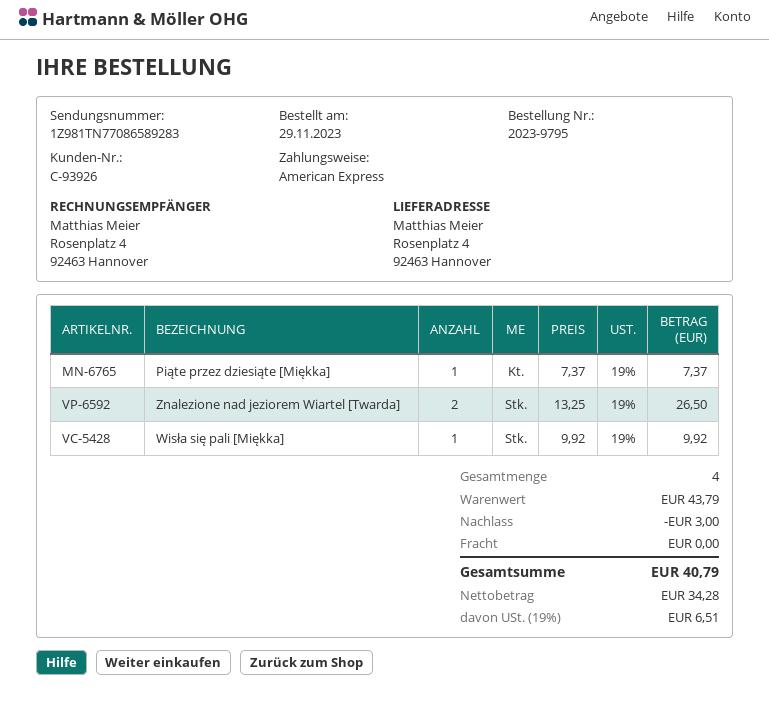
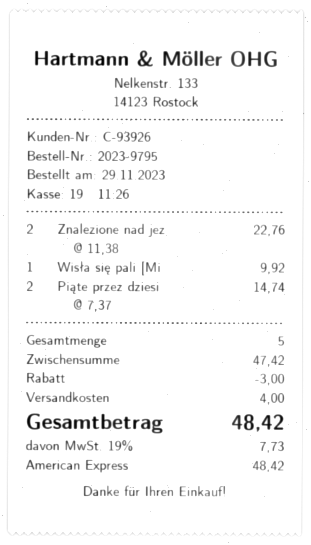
Piąte przez dziesiąte [Miękka]: 1 x 7.37 = 7.37 -> 2 x 7.37 = 14.74
Znalezione nad jeziorem Wiartel [Twarda]: 2 x 13.25 = 26.50 -> 2 x 11.38 = 22.76
total quantity: 4 -> 5
subtotal: 43.79 -> 47.42
shipping: 0.00 -> 4.00
tax: 19% = 6.51 -> 19% = 7.73
total: 40.79 -> 48.42

